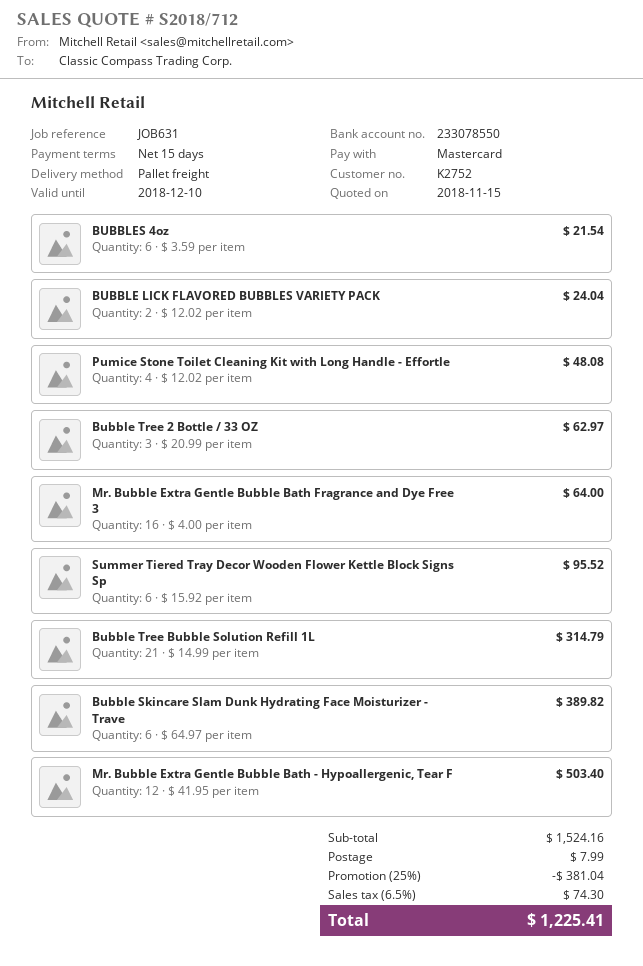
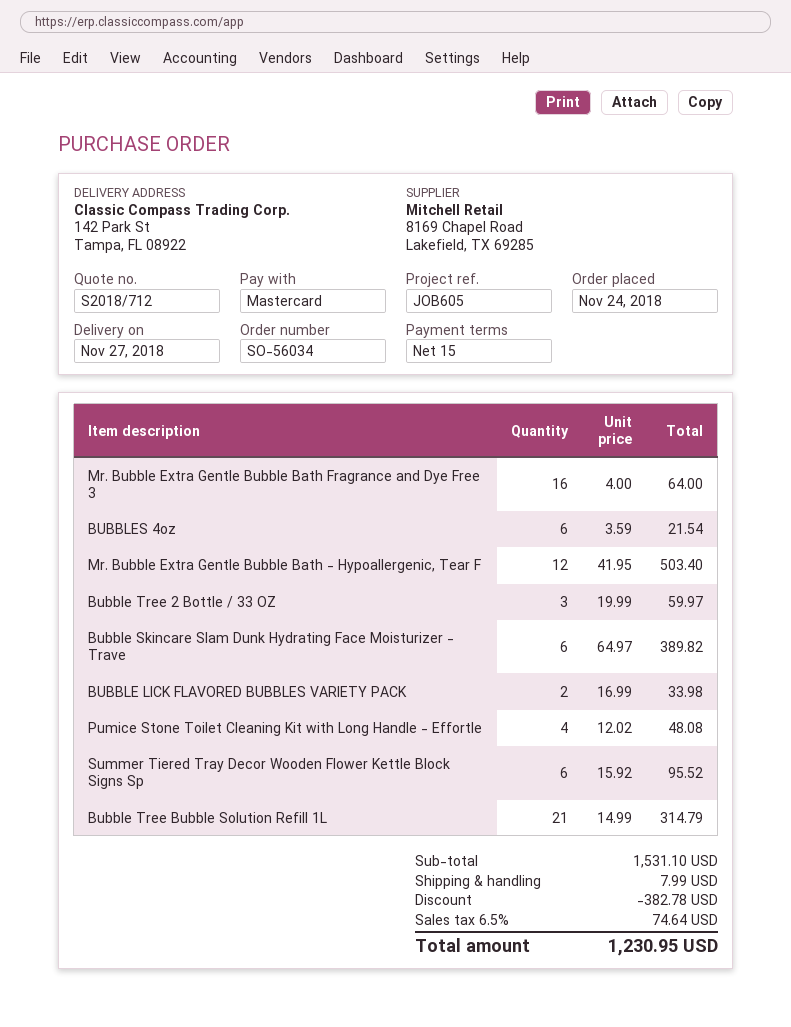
reference: JOB631 -> JOB605
BUBBLE LICK FLAVORED BUBBLES VARIETY PACK: 2 x 12.02 = 24.04 -> 2 x 16.99 = 33.98
Bubble Tree 2 Bottle / 33 OZ: 3 x 20.99 = 62.97 -> 3 x 19.99 = 59.97
subtotal: 1524.16 -> 1531.10
discount: 381.04 -> 382.78
tax: 6.5% = 74.30 -> 6.5% = 74.64
total: 1225.41 -> 1230.95

